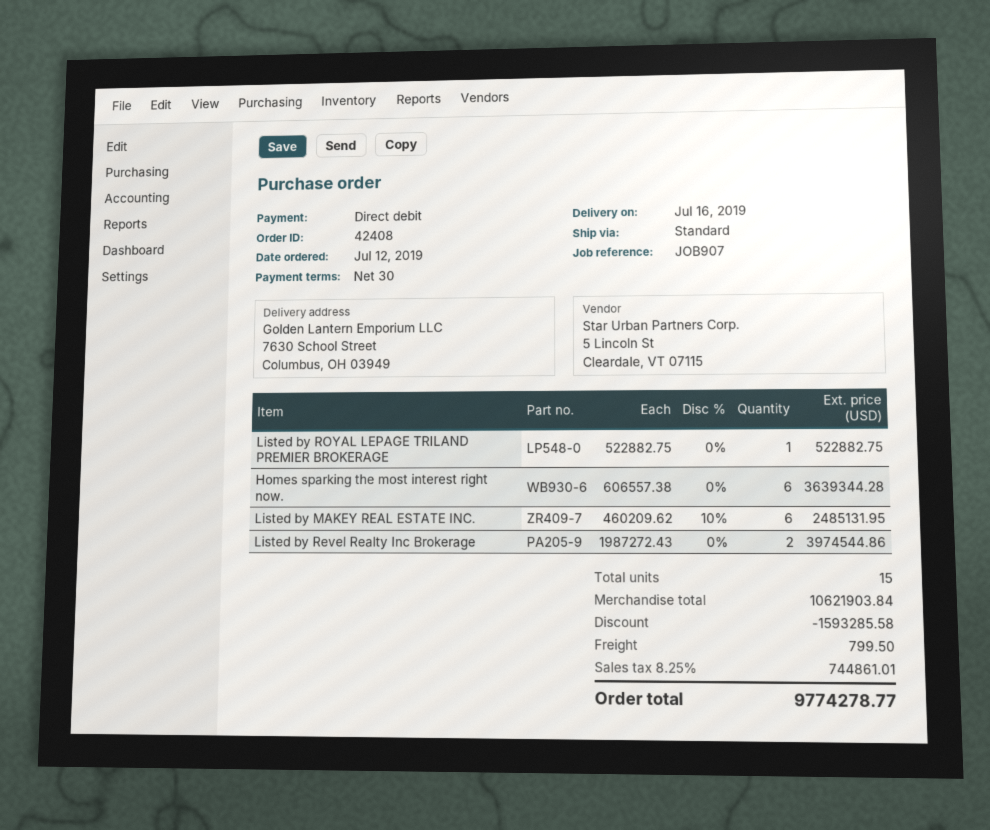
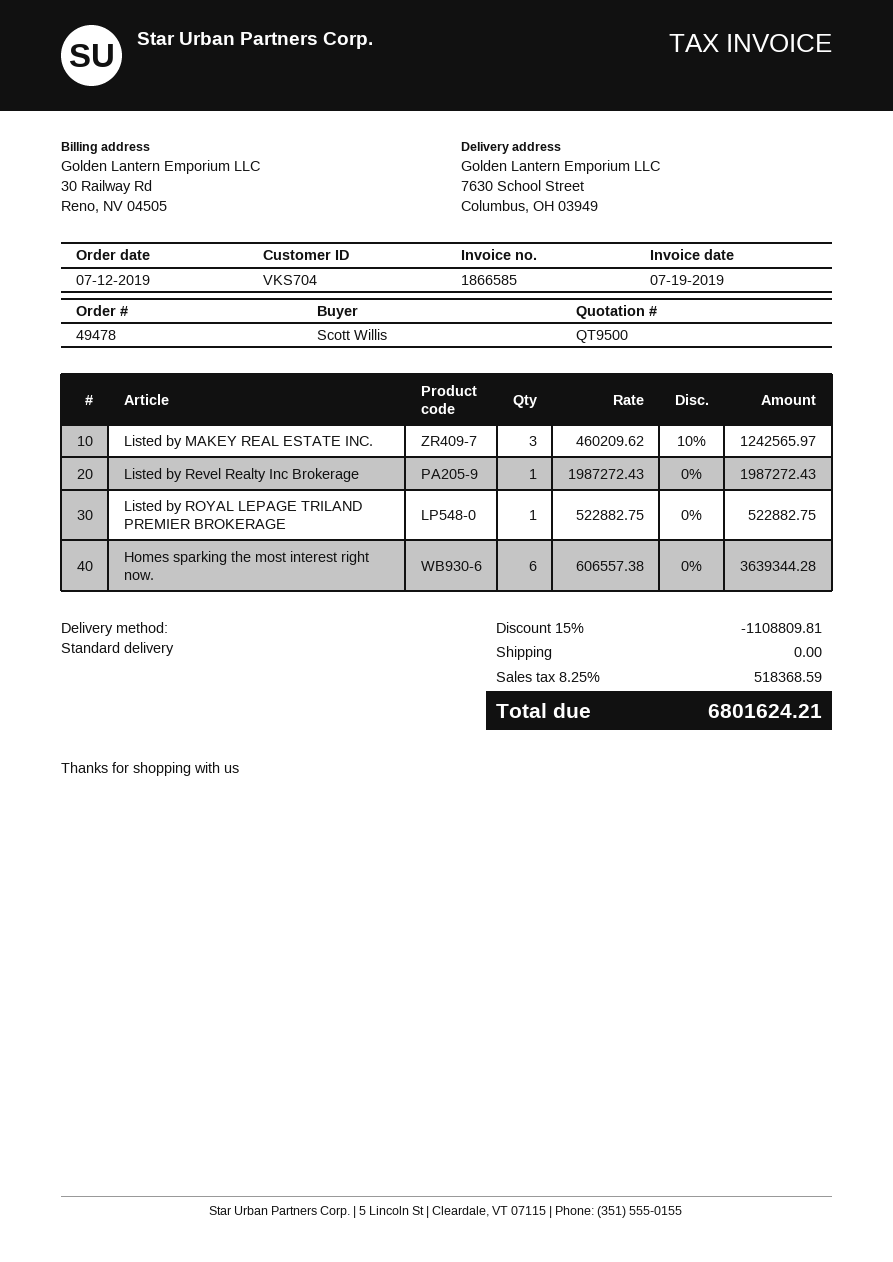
order number: 42408 -> 49478
Listed by MAKEY REAL ESTATE INC.: 6 x 460209.62 - 10% = 2485131.95 -> 3 x 460209.62 - 10% = 1242565.97
Listed by Revel Realty Inc Brokerage: 2 x 1987272.43 = 3974544.86 -> 1 x 1987272.43 = 1987272.43
discount: 1593285.58 -> 1108809.81
shipping: 799.50 -> 0.00
tax: 8.25% = 744861.01 -> 8.25% = 518368.59
total: 9774278.77 -> 6801624.21

